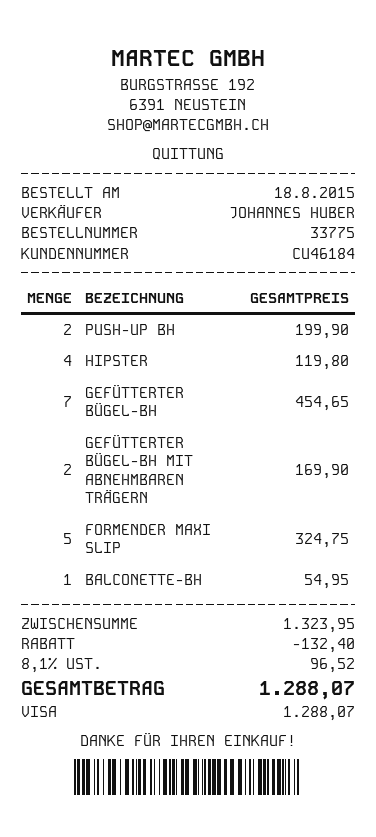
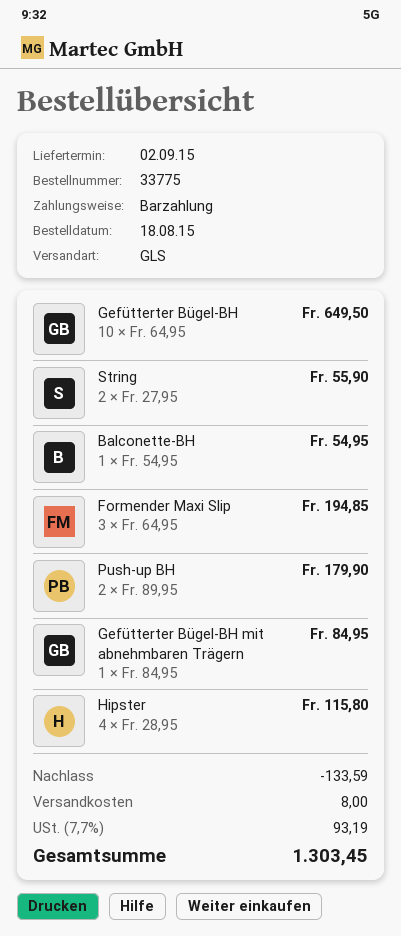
payment method: Visa -> cash
PUSH-UP BH: 2 for 199.90 -> 2 for 179.90
HIPSTER: 4 for 119.80 -> 4 for 115.80
GEFÜTTERTER BÜGEL-BH: 7 for 454.65 -> 10 for 649.50
GEFÜTTERTER BÜGEL-BH MIT ABNEHMBAREN TRÄGERN: 2 for 169.90 -> 1 for 84.95
FORMENDER MAXI SLIP: 5 for 324.75 -> 3 for 194.85
String: none -> 2 for 55.90
discount: 132.40 -> 133.59
shipping: none -> 8.00
tax: 8.1% = 96.52 -> 7.7% = 93.19
total: 1288.07 -> 1303.45

